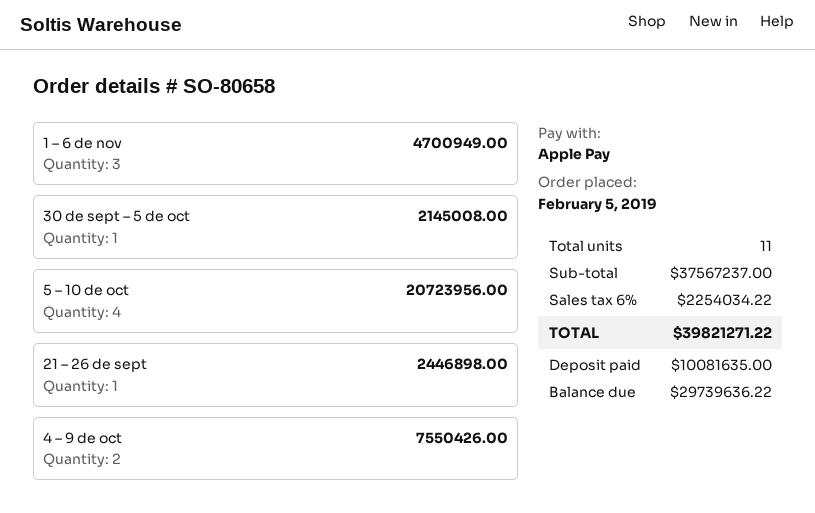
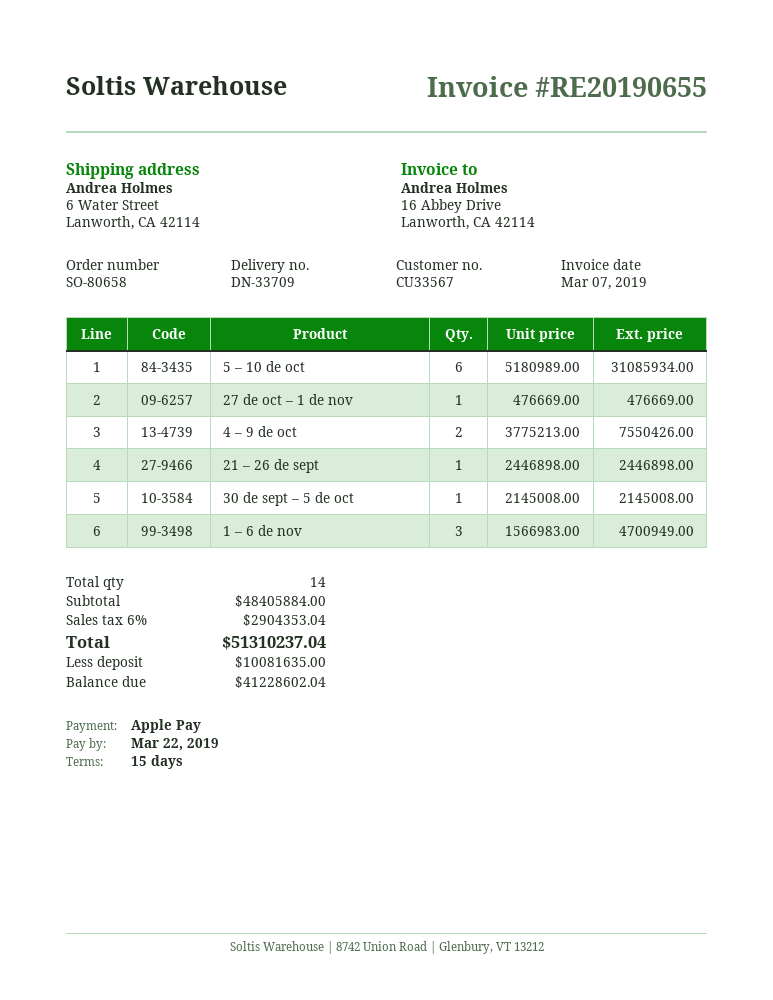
5 – 10 de oct: 4 for 20723956.00 -> 6 for 31085934.00
27 de oct – 1 de nov: none -> 1 for 476669.00
total quantity: 11 -> 14
subtotal: 37567237.00 -> 48405884.00
tax: 6% = 2254034.22 -> 6% = 2904353.04
total: 39821271.22 -> 51310237.04
balance: 29739636.22 -> 41228602.04

